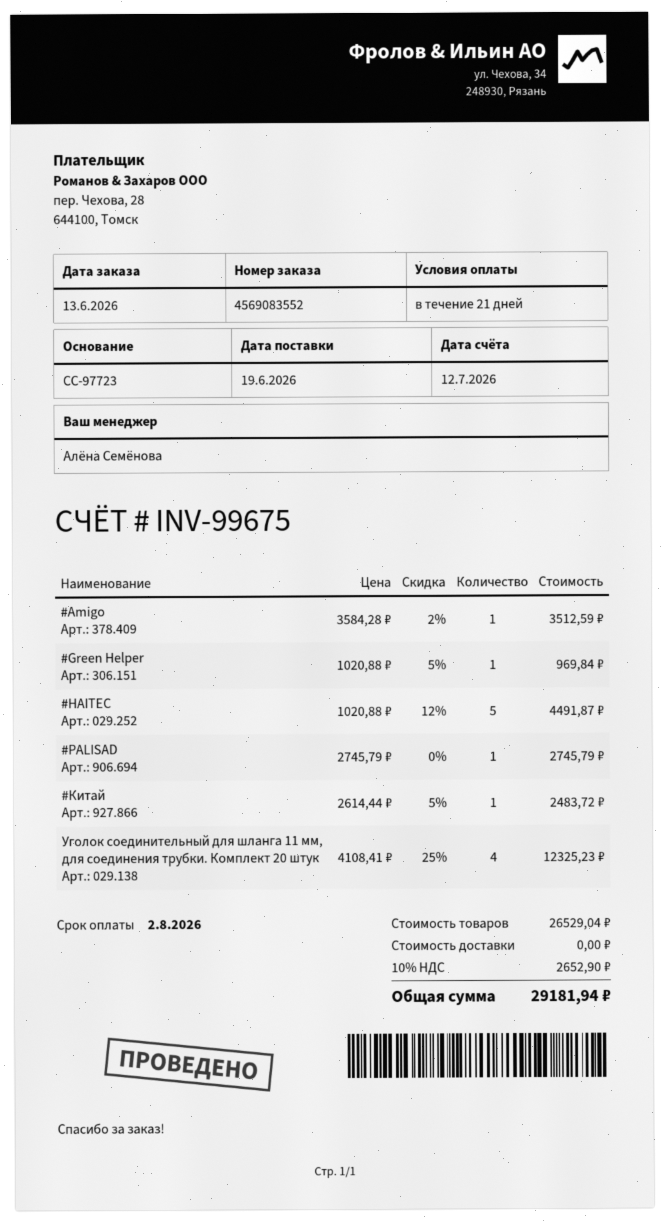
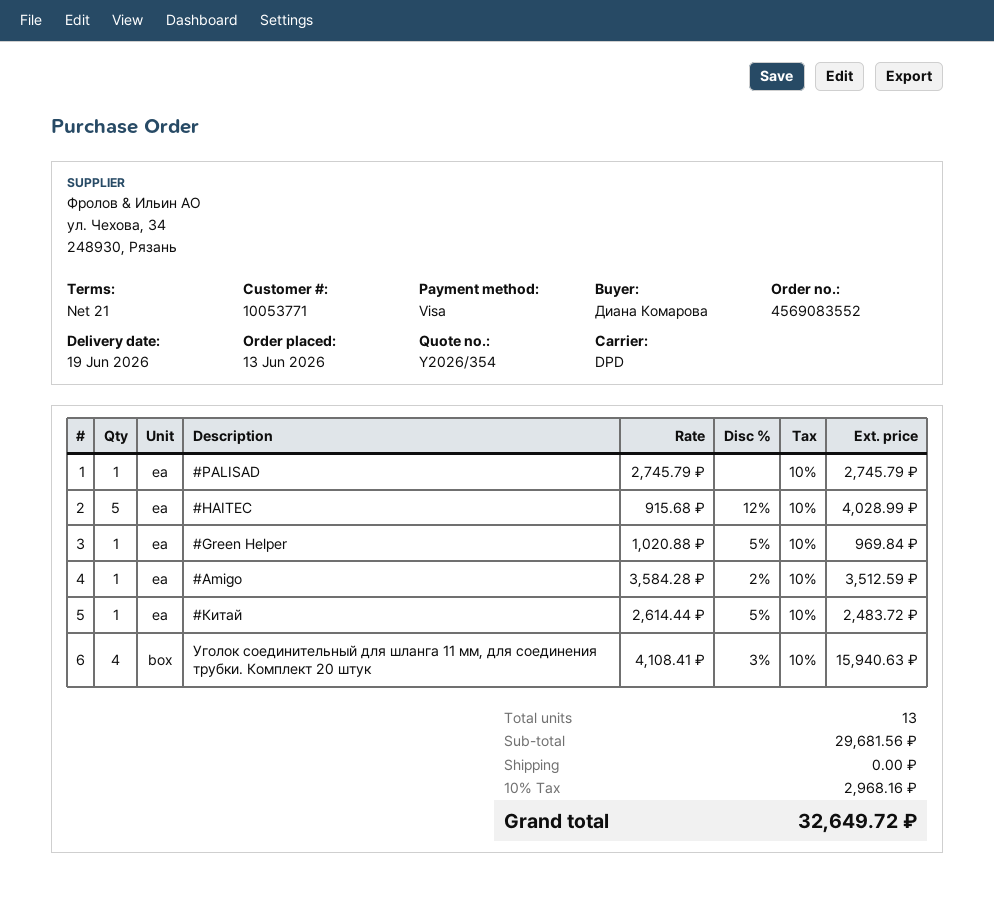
#HAITEC: 5 x 1020.88 - 12% = 4491.87 -> 5 x 915.68 - 12% = 4028.99
Уголок соединительный для шланга 11 мм, для соединения трубки. Комплект 20 штук: 4 x 4108.41 - 25% = 12325.23 -> 4 x 4108.41 - 3% = 15940.63
subtotal: 26529.04 -> 29681.56
tax: 10% = 2652.90 -> 10% = 2968.16
total: 29181.94 -> 32649.72

